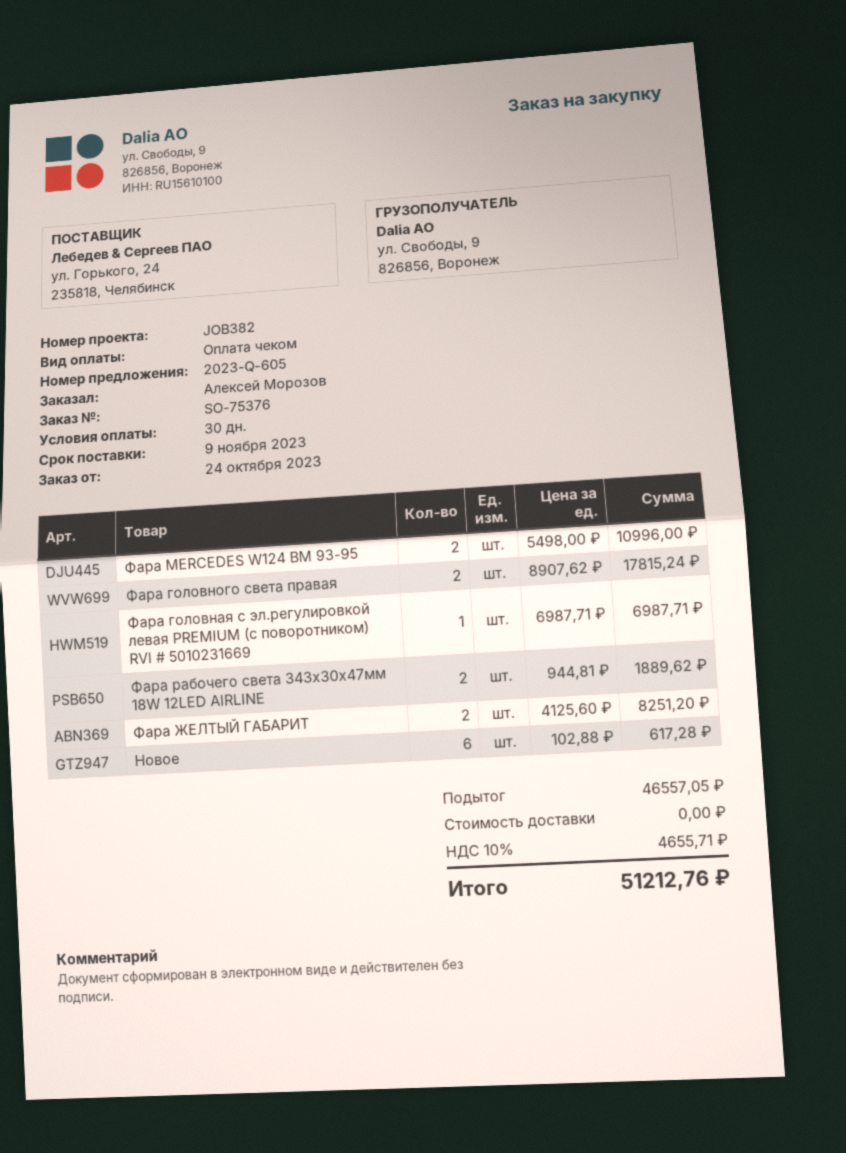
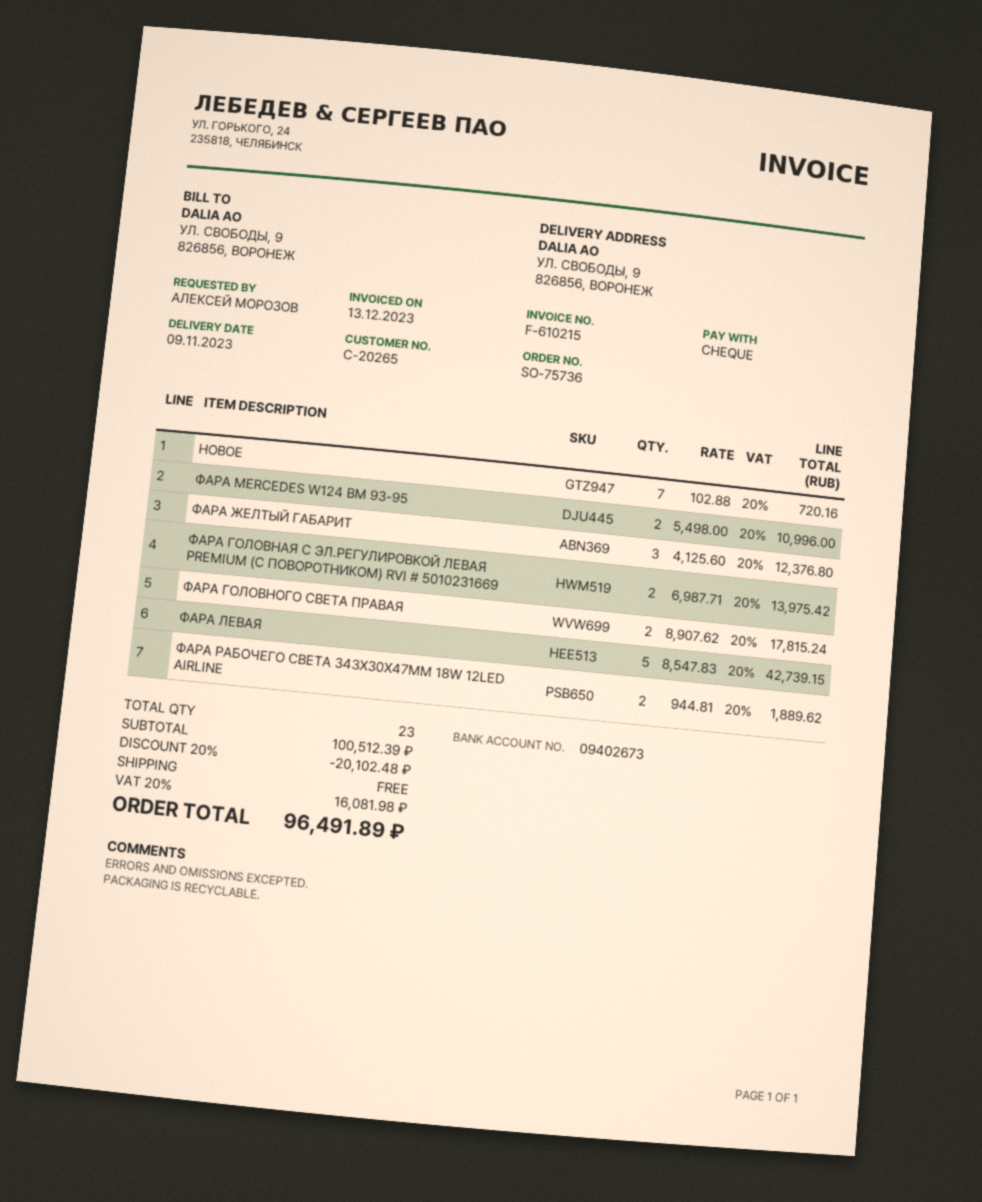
order number: SO-75376 -> SO-75736
Фара головная с эл.регулировкой левая PREMIUM (с поворотником) RVI # 5010231669: 1 x 6987.71 = 6987.71 -> 2 x 6987.71 = 13975.42
Фара ЖЕЛТЫЙ ГАБАРИТ: 2 x 4125.60 = 8251.20 -> 3 x 4125.60 = 12376.80
Новое: 6 x 102.88 = 617.28 -> 7 x 102.88 = 720.16
ФАРА ЛЕВАЯ: none -> 5 x 8547.83 = 42739.15
subtotal: 46557.05 -> 100512.39
discount: none -> 20% = 20102.48
tax: 10% = 4655.71 -> 20% = 16081.98
total: 51212.76 -> 96491.89

